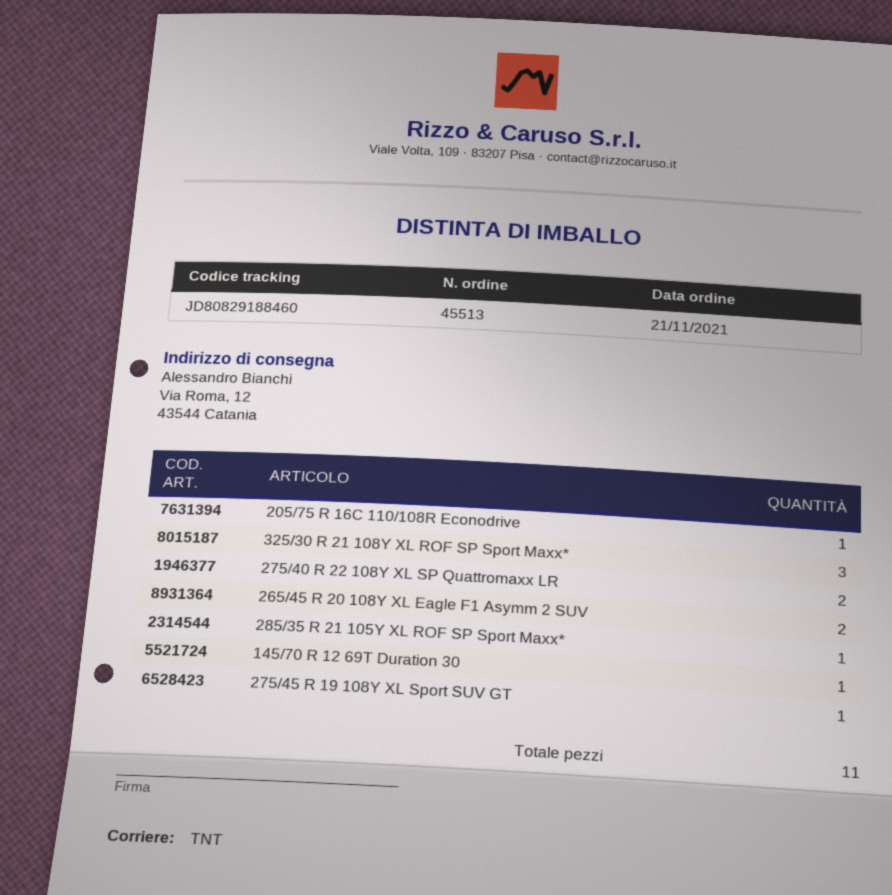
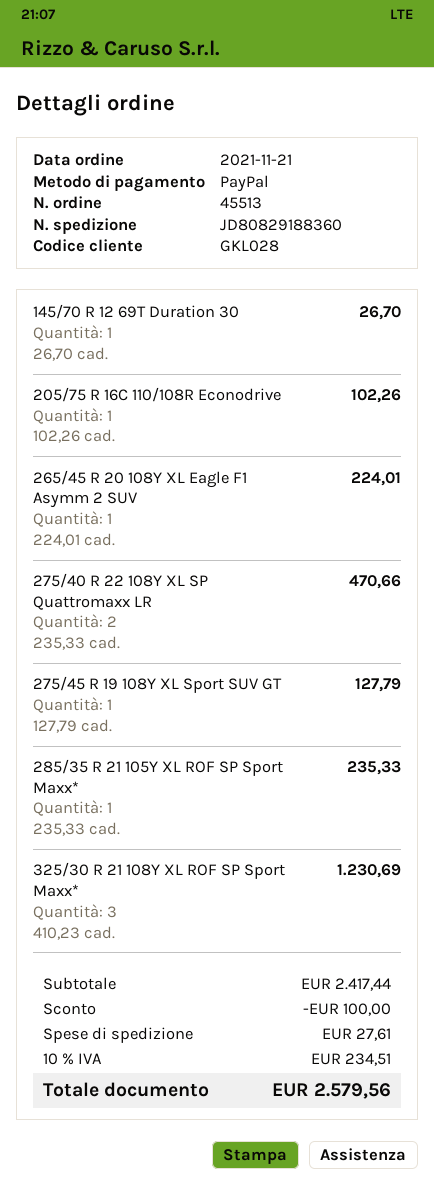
tracking number: JD80829188460 -> JD80829188360
265/45 R 20 108Y XL Eagle F1 Asymm 2 SUV: 2 -> 1

